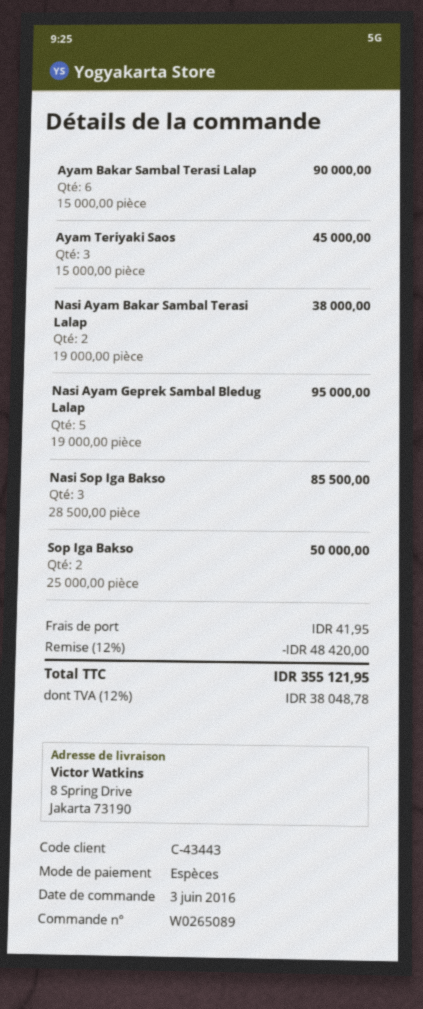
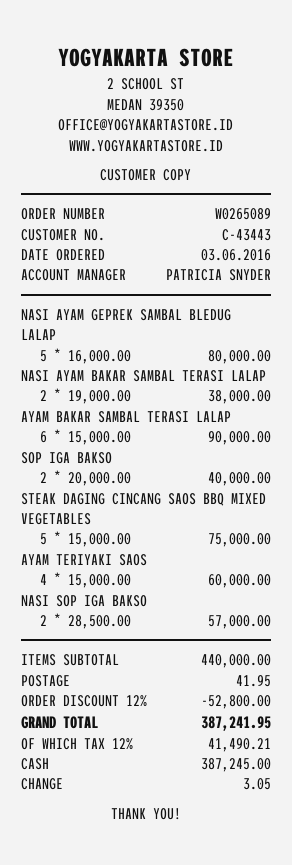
Ayam Teriyaki Saos: 3 x 15000.00 = 45000.00 -> 4 x 15000.00 = 60000.00
Nasi Ayam Geprek Sambal Bledug Lalap: 5 x 19000.00 = 95000.00 -> 5 x 16000.00 = 80000.00
Nasi Sop Iga Bakso: 3 x 28500.00 = 85500.00 -> 2 x 28500.00 = 57000.00
Sop Iga Bakso: 2 x 25000.00 = 50000.00 -> 2 x 20000.00 = 40000.00
STEAK DAGING CINCANG SAOS BBQ MIXED VEGETABLES: none -> 5 x 15000.00 = 75000.00
discount: 12% = 48420.00 -> 12% = 52800.00
tax: 12% = 38048.78 -> 12% = 41490.21
total: 355121.95 -> 387241.95

